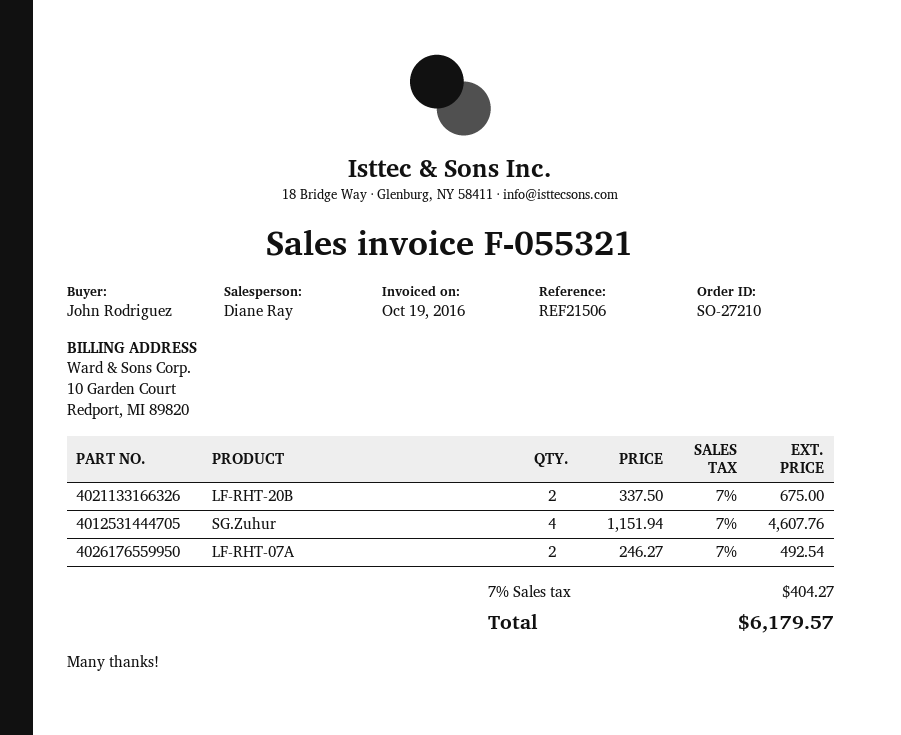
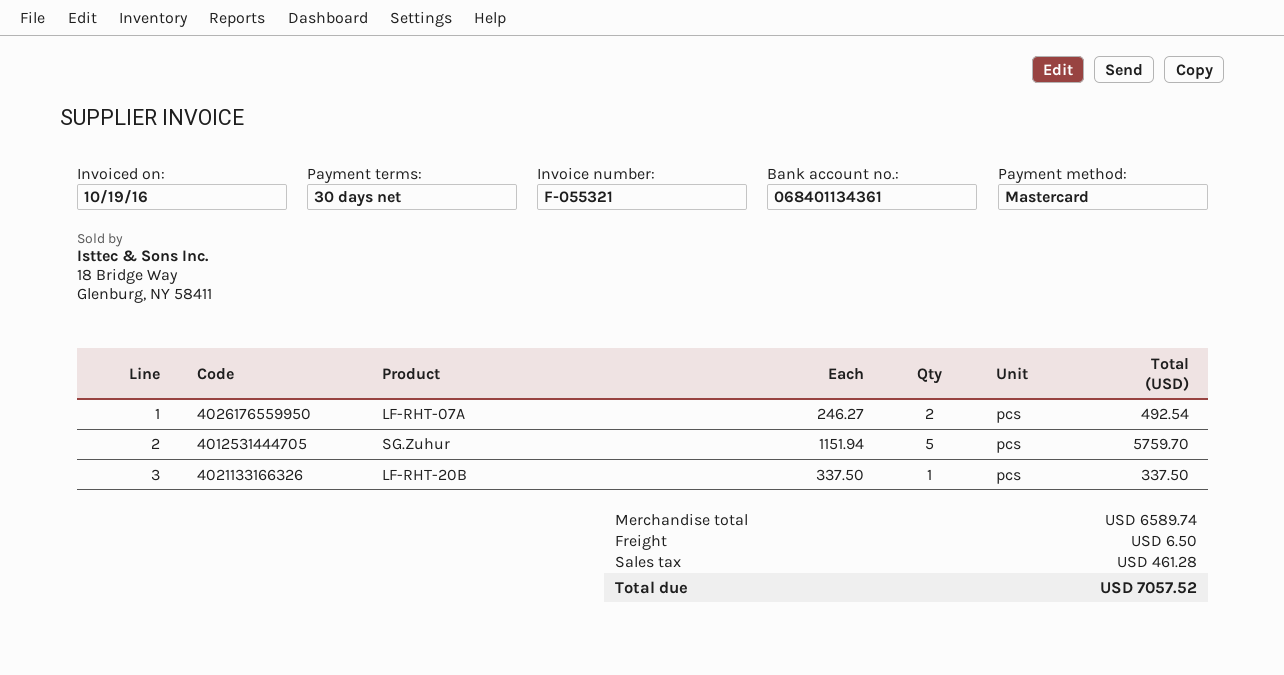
LF-RHT-20B: 2 x 337.50 = 675.00 -> 1 x 337.50 = 337.50
SG.Zuhur: 4 x 1151.94 = 4607.76 -> 5 x 1151.94 = 5759.70
shipping: none -> 6.50
tax: 404.27 -> 461.28
total: 6179.57 -> 7057.52

